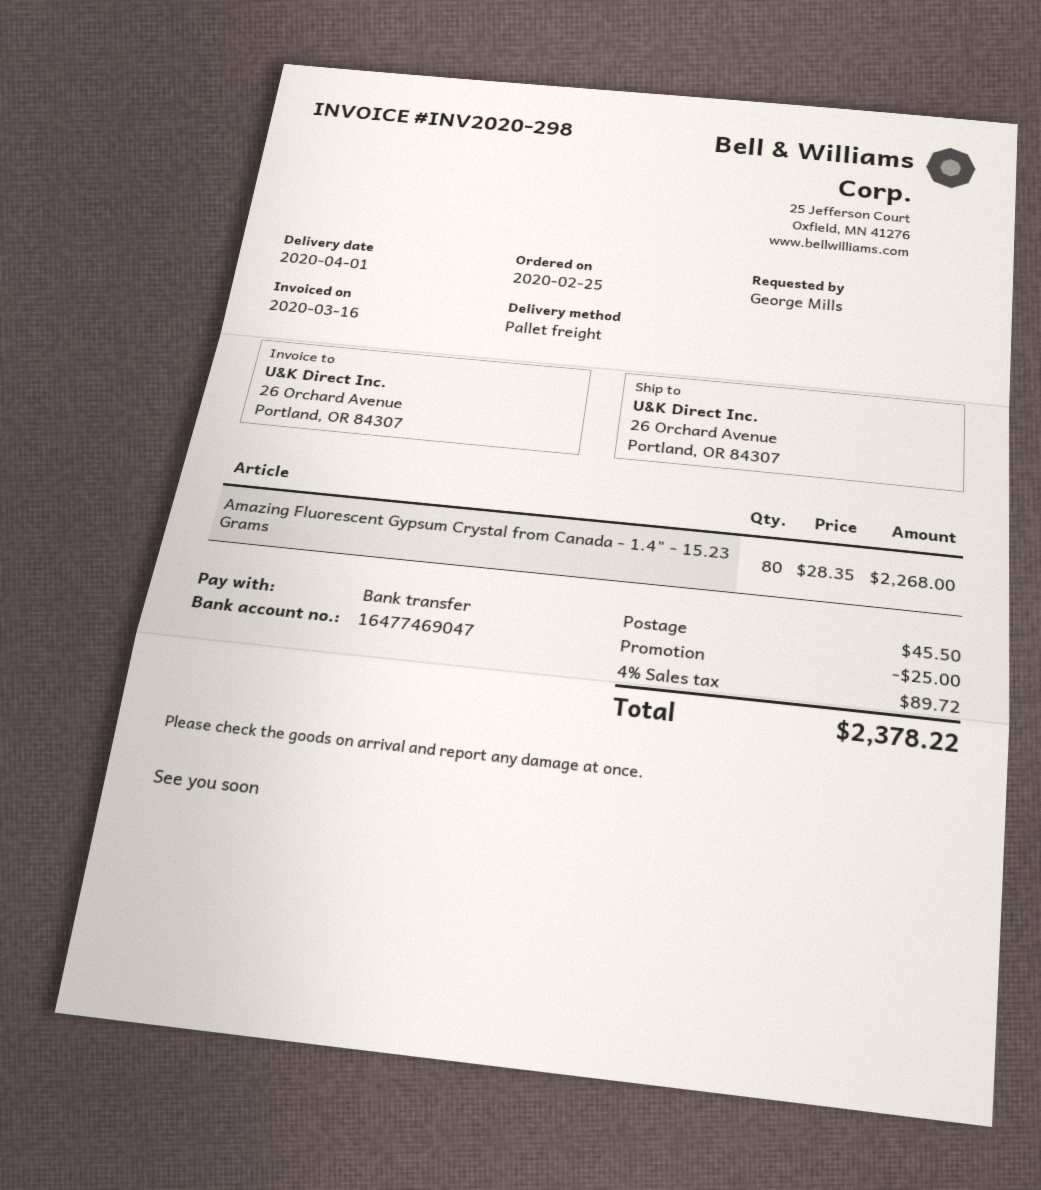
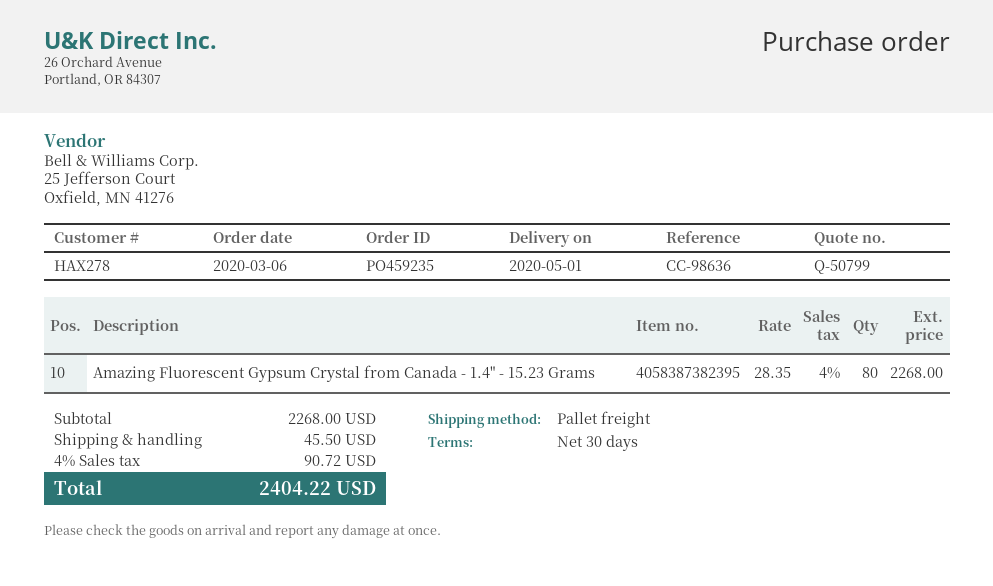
order date: 2020-02-25 -> 2020-03-06
delivery date: 2020-04-01 -> 2020-05-01
discount: 25.00 -> none
tax: 4% = 89.72 -> 4% = 90.72
total: 2378.22 -> 2404.22

